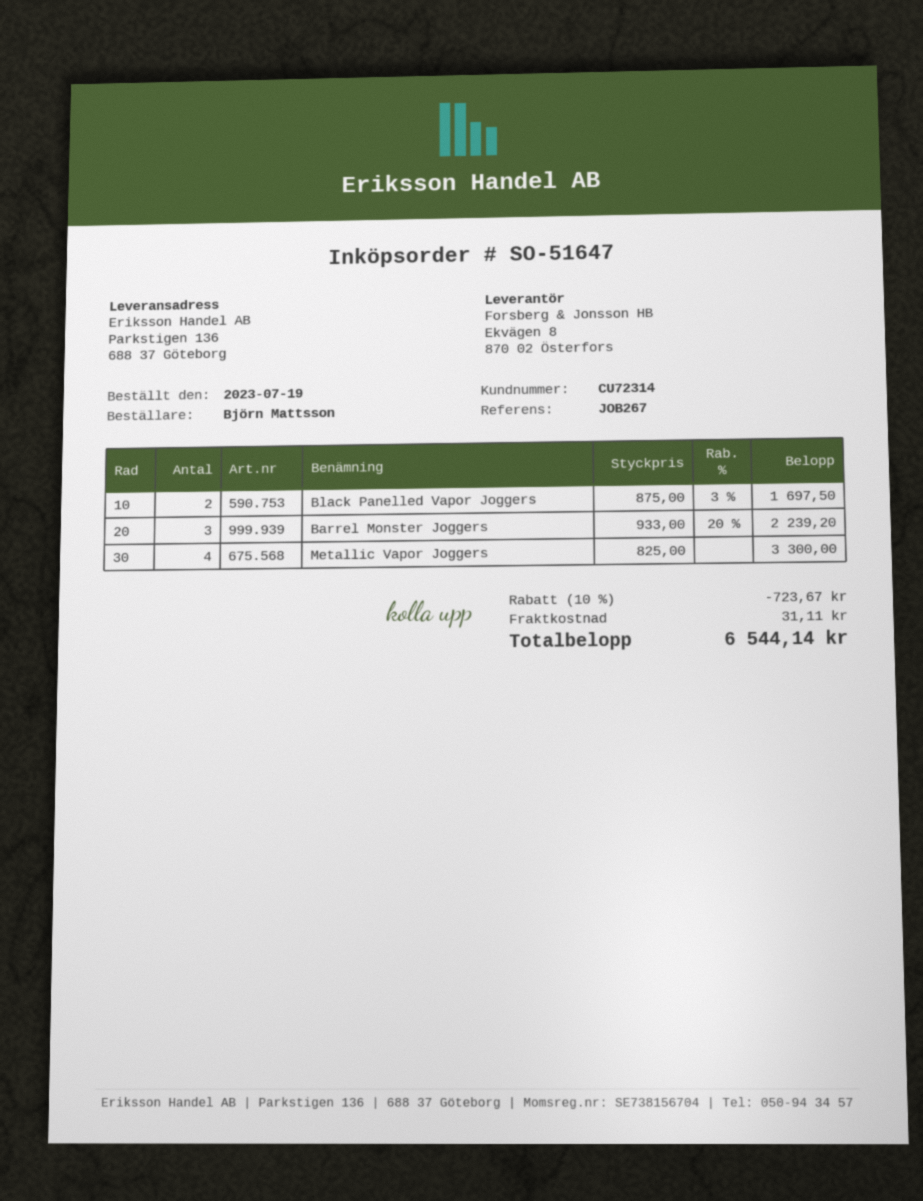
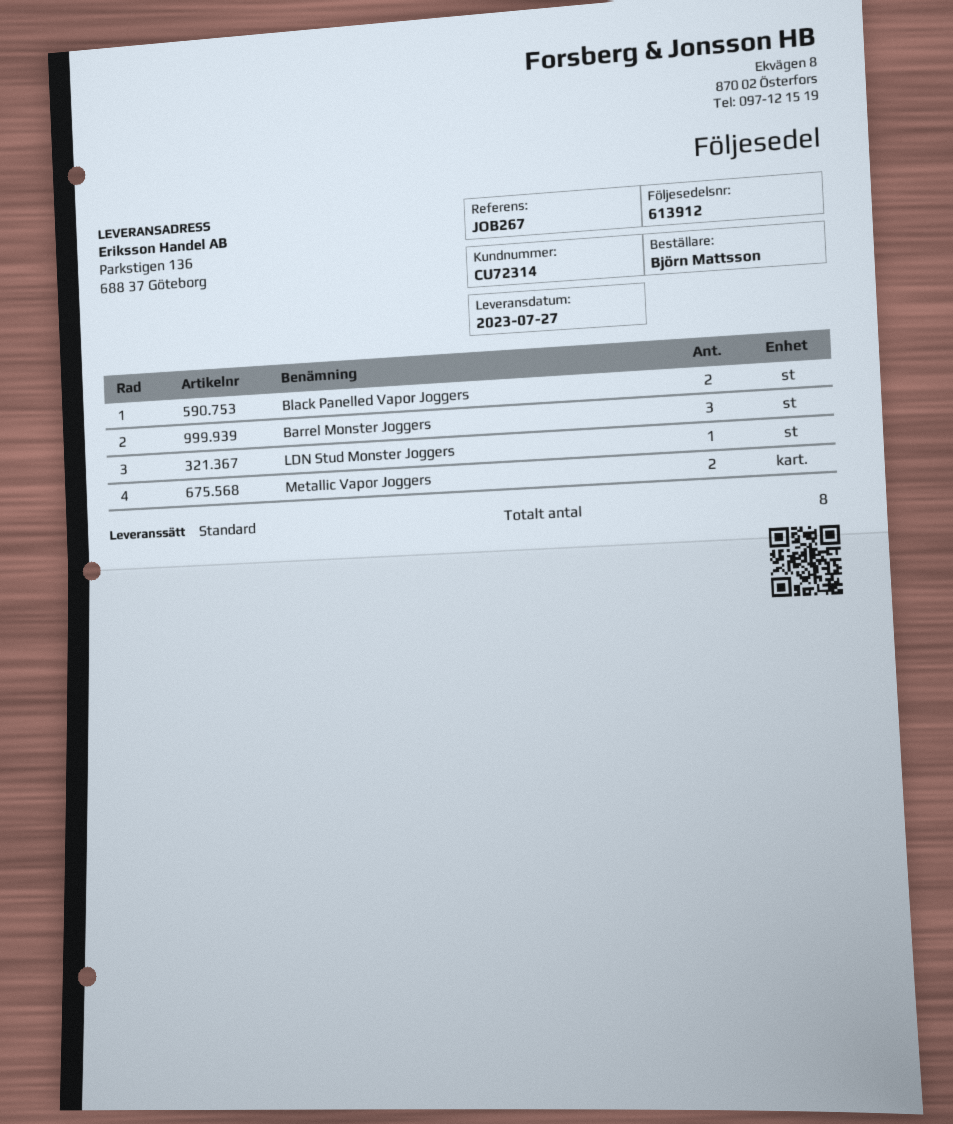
Metallic Vapor Joggers: 4 -> 2
LDN Stud Monster Joggers: none -> 1

